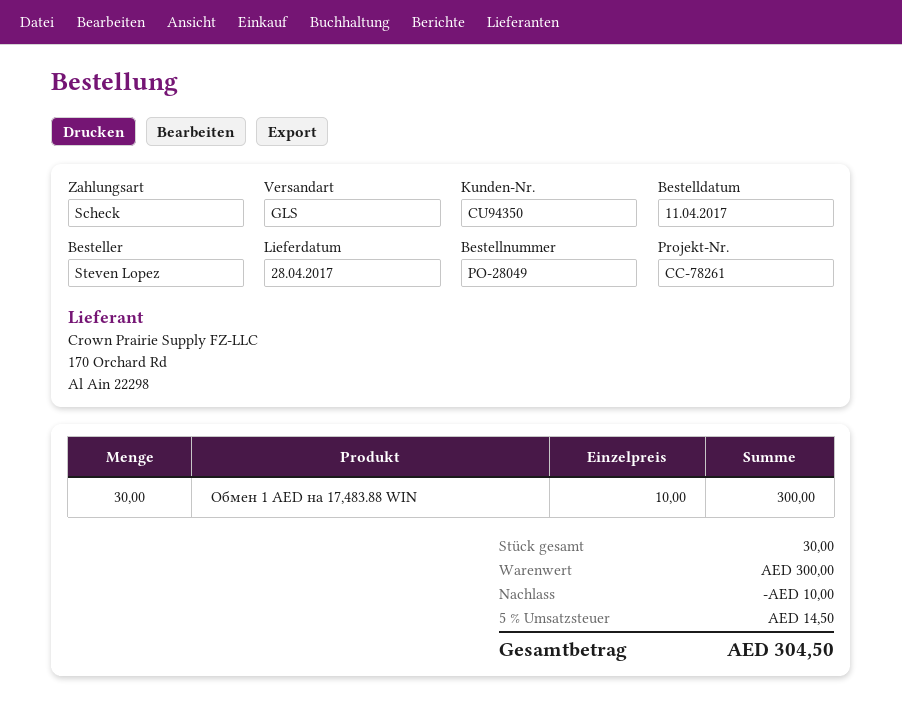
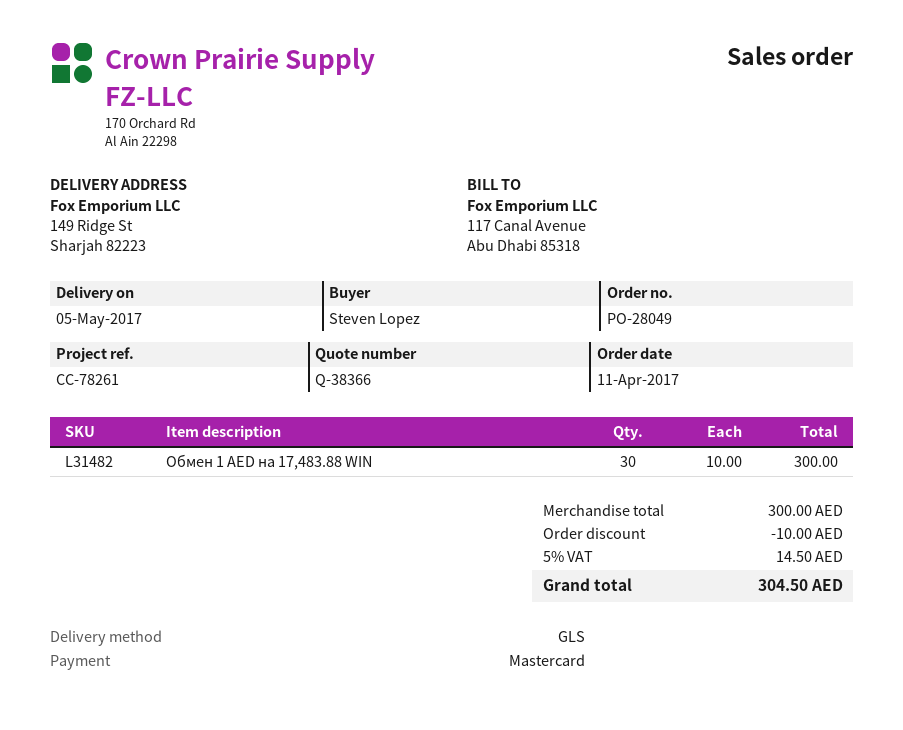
delivery date: 2017-04-28 -> 2017-05-05
payment method: cheque -> Mastercard

